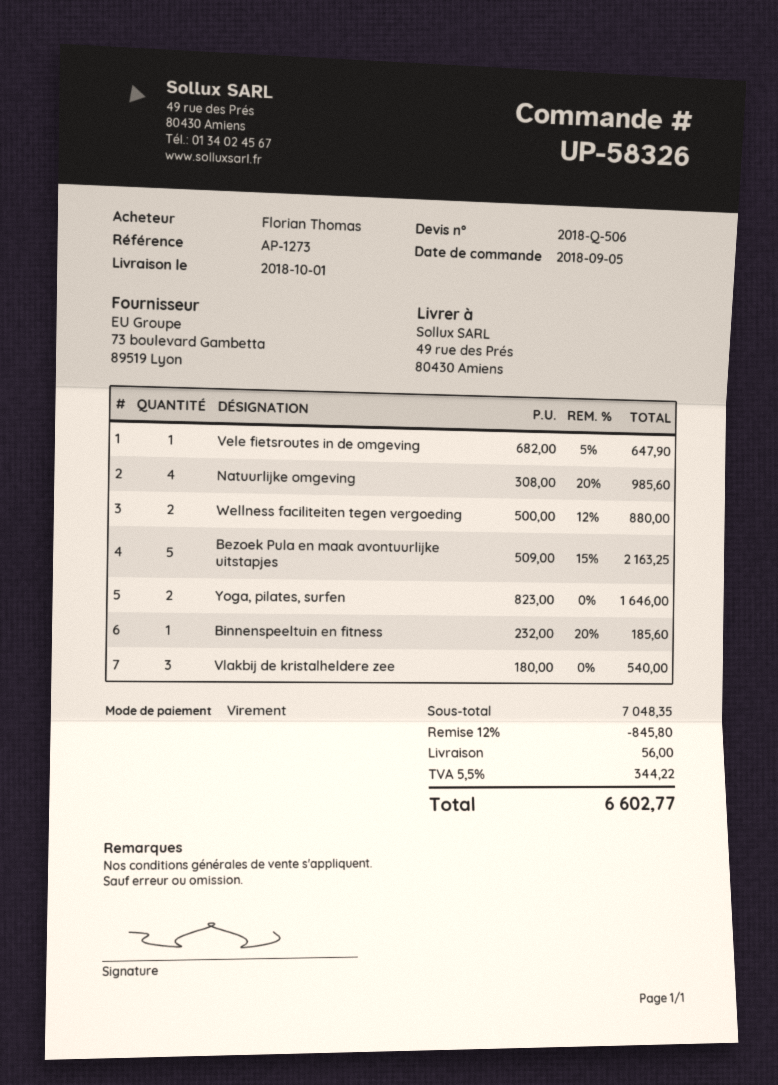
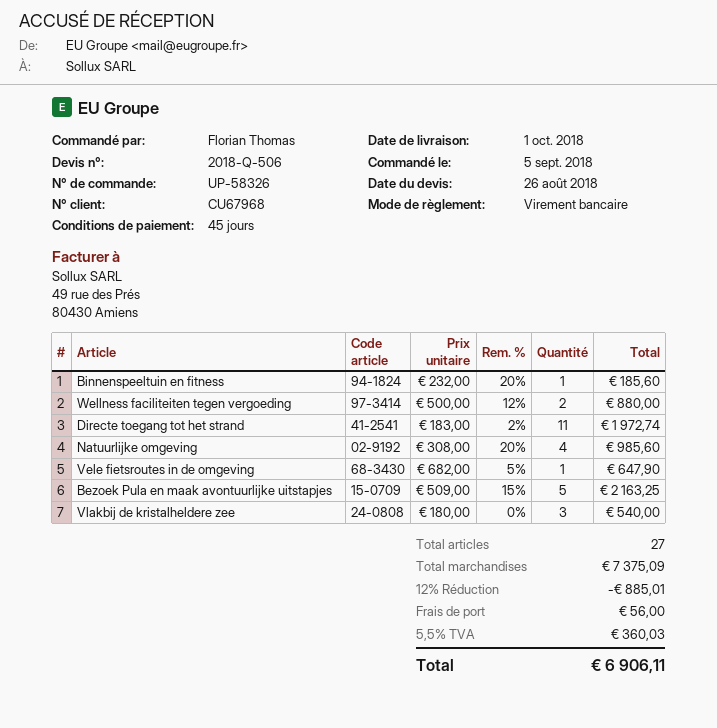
Yoga, pilates, surfen: 2 x 823.00 = 1646.00 -> none
Directe toegang tot het strand: none -> 11 x 183.00 - 2% = 1972.74
subtotal: 7048.35 -> 7375.09
discount: 12% = 845.80 -> 12% = 885.01
tax: 5.5% = 344.22 -> 5.5% = 360.03
total: 6602.77 -> 6906.11

